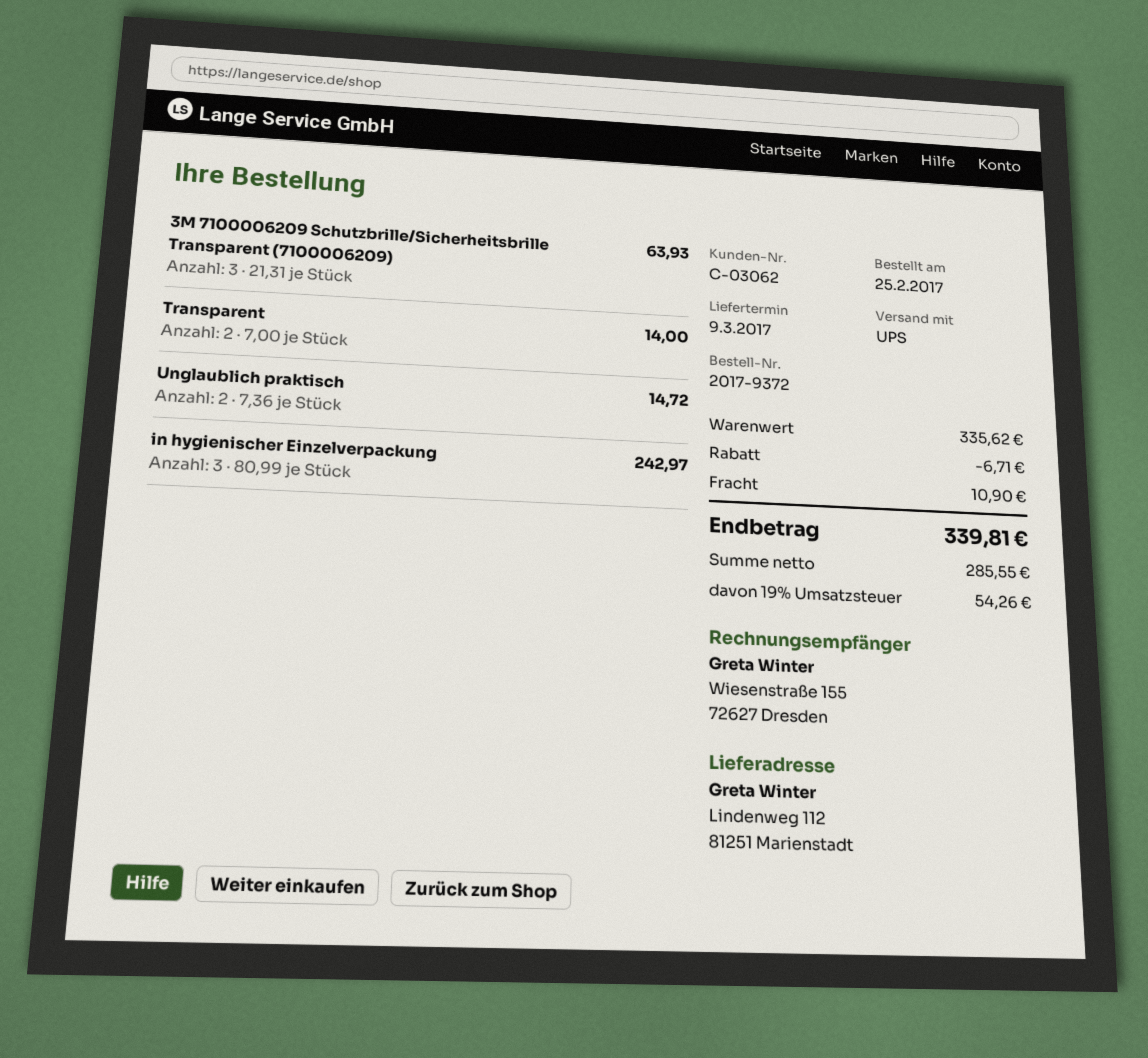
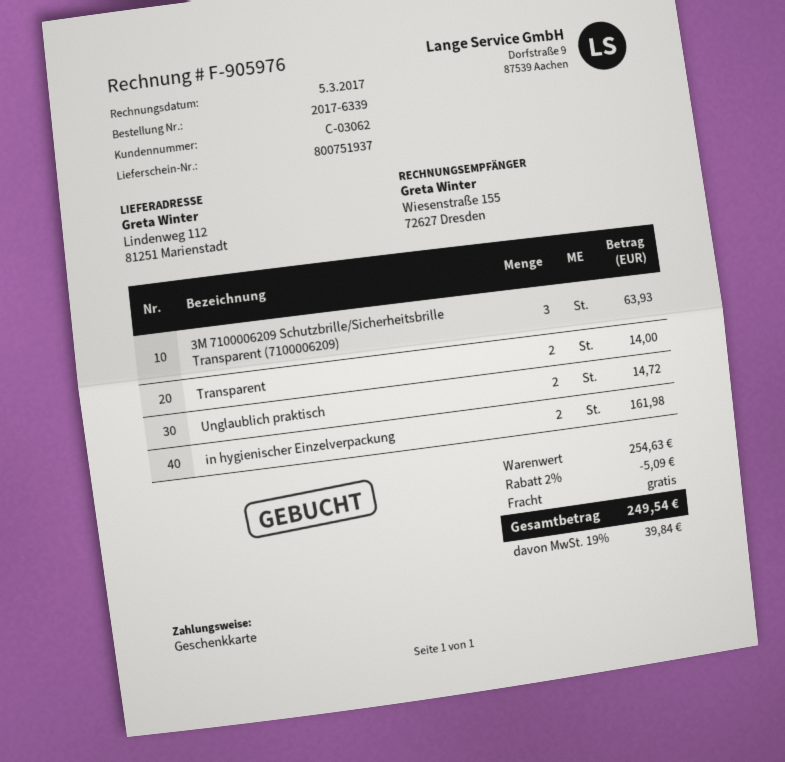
order number: 2017-9372 -> 2017-6339
in hygienischer Einzelverpackung: 3 for 242.97 -> 2 for 161.98
subtotal: 335.62 -> 254.63
discount: 6.71 -> 5.09
shipping: 10.90 -> 0.00
tax: 19% = 54.26 -> 19% = 39.84
total: 339.81 -> 249.54

